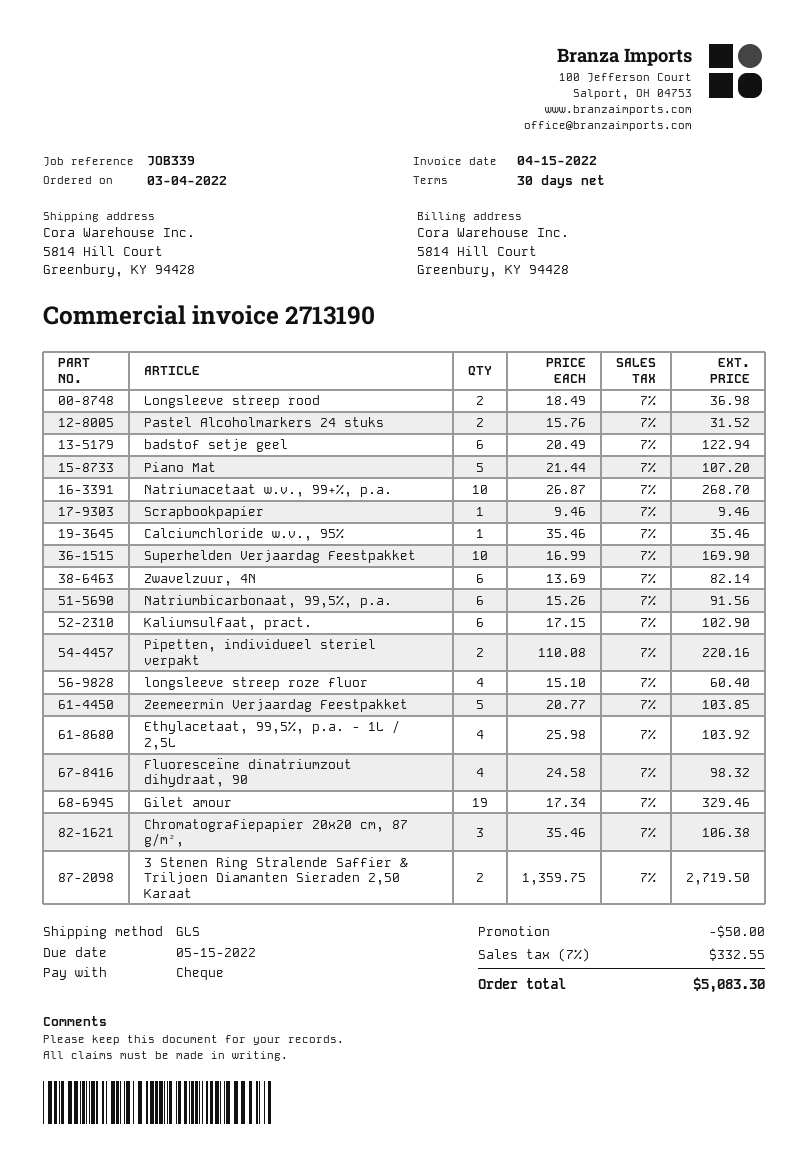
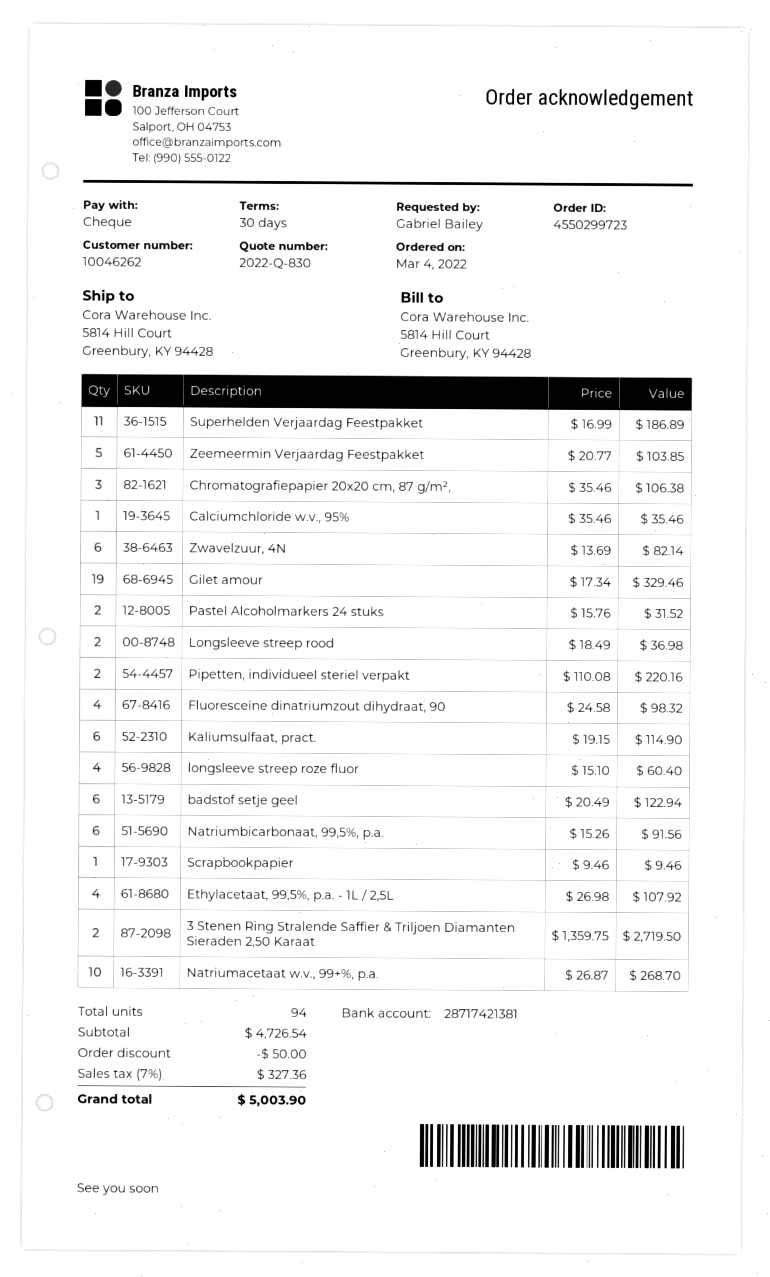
Piano Mat: 5 x 21.44 = 107.20 -> none
Superhelden Verjaardag Feestpakket: 10 x 16.99 = 169.90 -> 11 x 16.99 = 186.89
Kaliumsulfaat, pract.: 6 x 17.15 = 102.90 -> 6 x 19.15 = 114.90
Ethylacetaat, 99,5%, p.a. - 1L / 2,5L: 4 x 25.98 = 103.92 -> 4 x 26.98 = 107.92
tax: 7% = 332.55 -> 7% = 327.36
total: 5083.30 -> 5003.90

